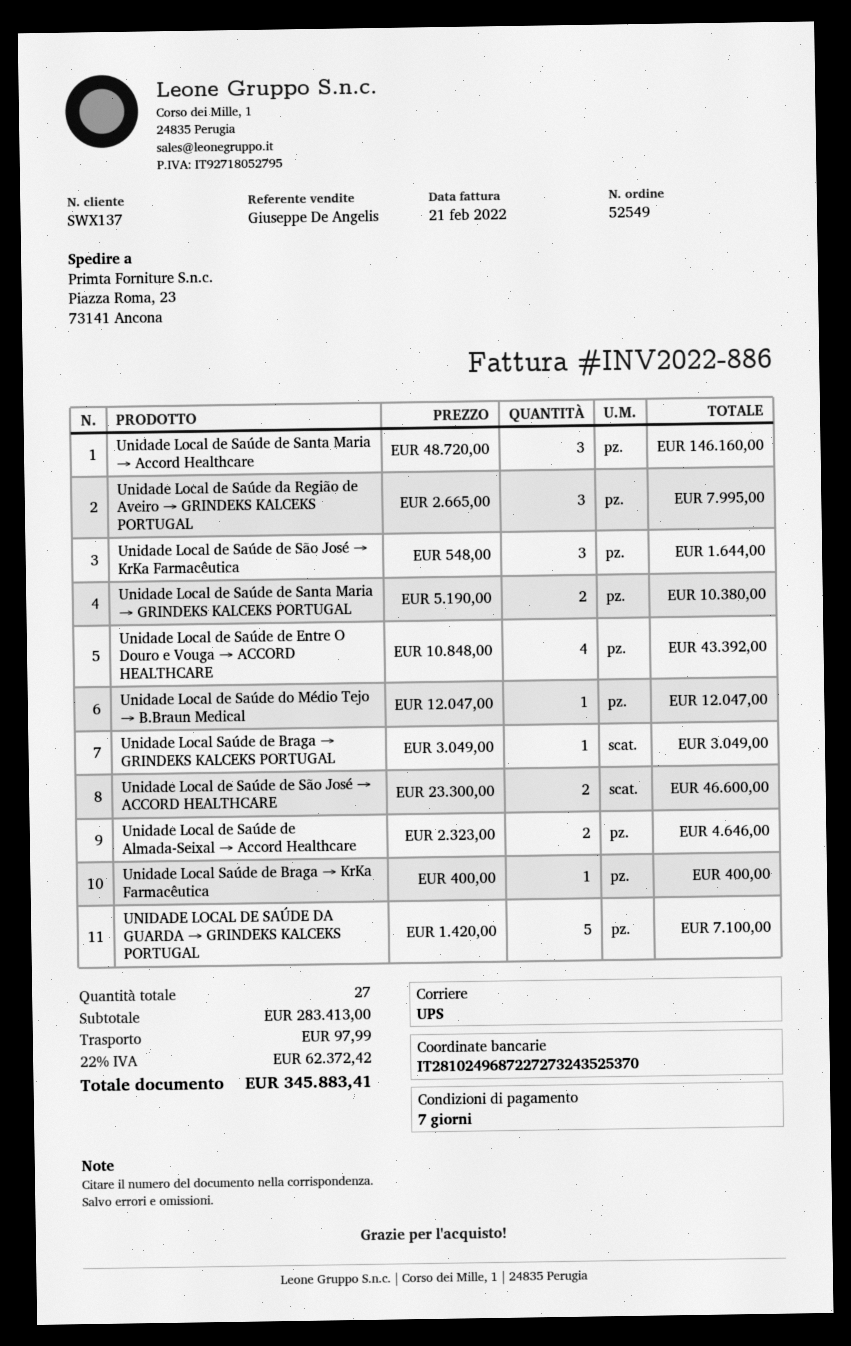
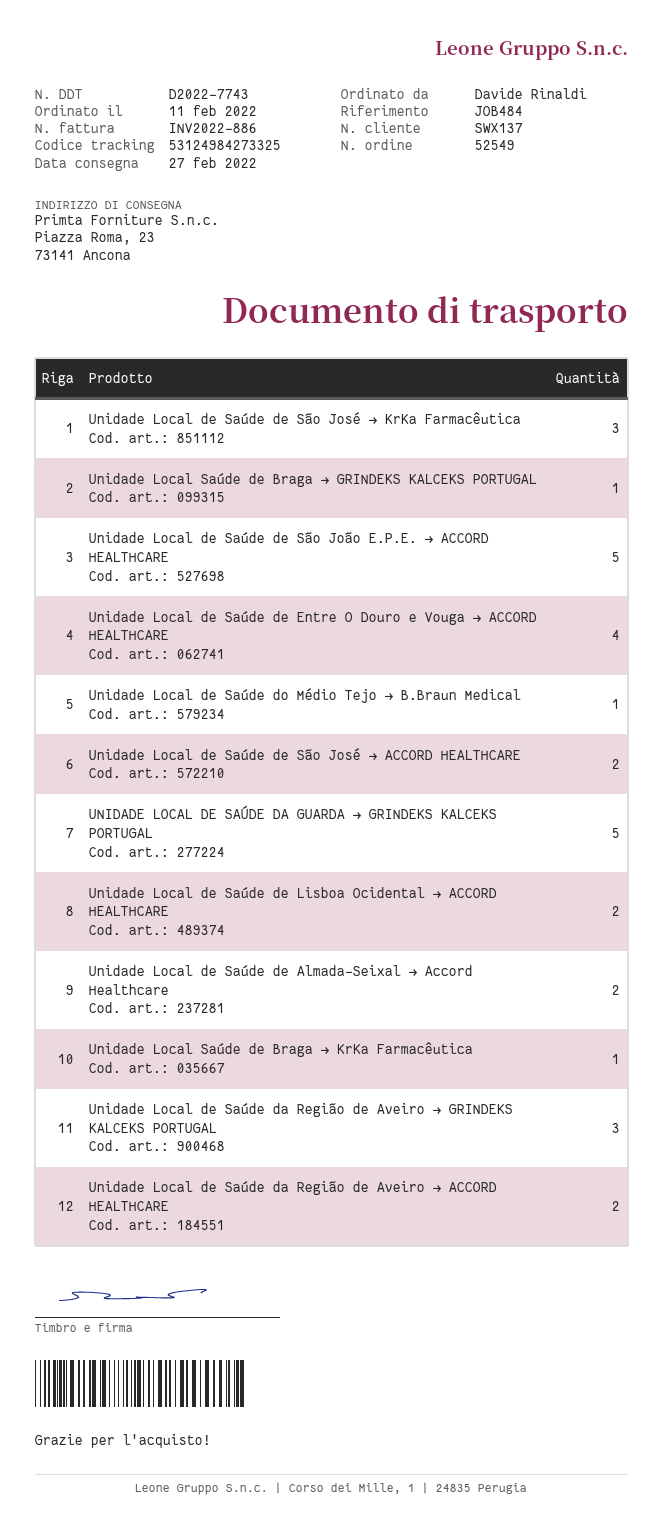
Unidade Local de Saúde de Santa Maria → Accord Healthcare: 3 -> none
Unidade Local de Saúde de Santa Maria → GRINDEKS KALCEKS PORTUGAL: 2 -> none
Unidade Local de Saúde de São João E.P.E. → ACCORD HEALTHCARE: none -> 5
Unidade Local de Saúde de Lisboa Ocidental → ACCORD HEALTHCARE: none -> 2
Unidade Local de Saúde da Região de Aveiro → ACCORD HEALTHCARE: none -> 2

